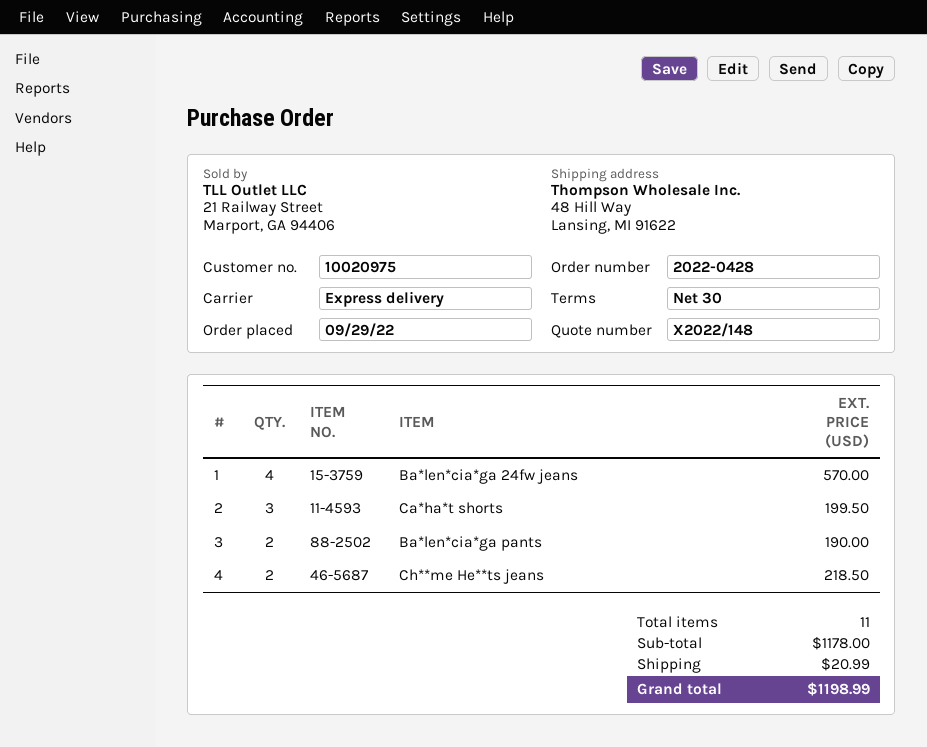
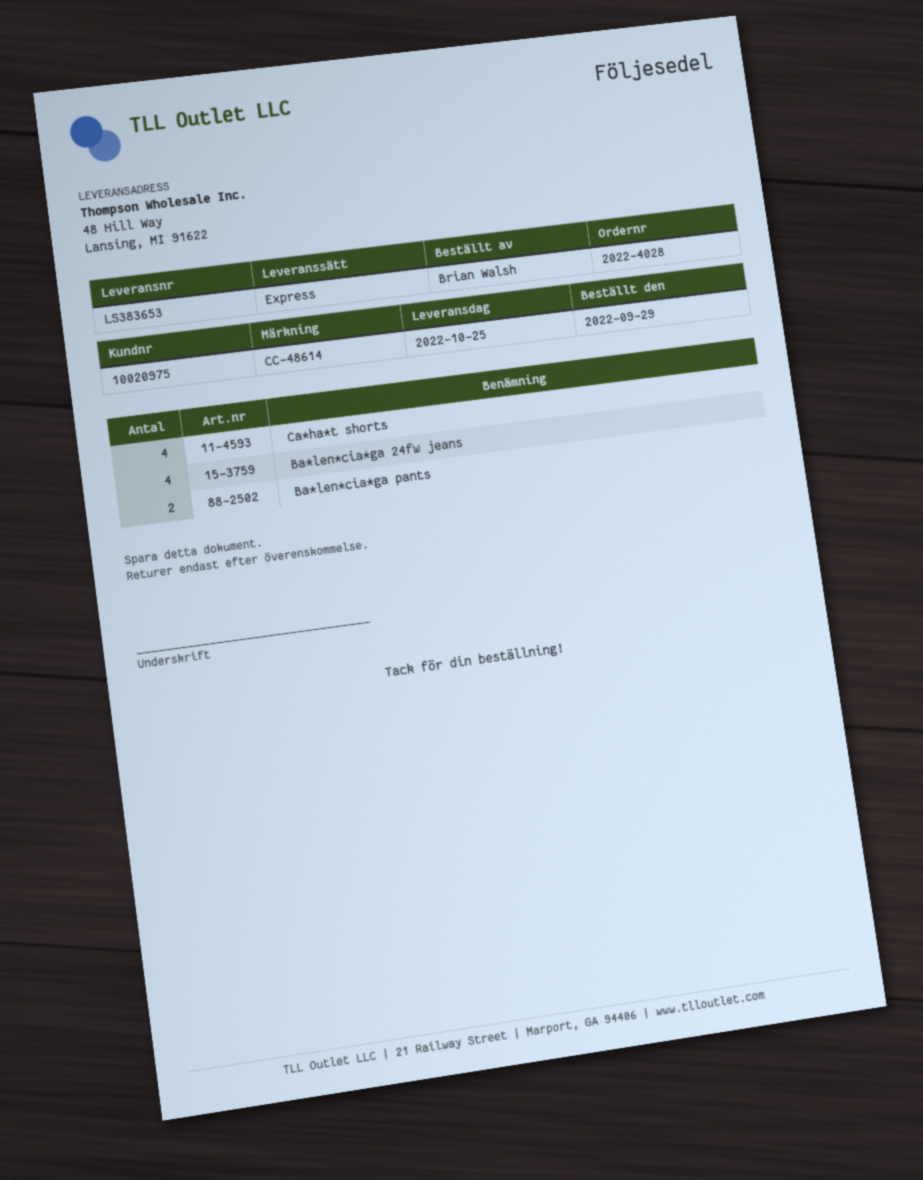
order number: 2022-0428 -> 2022-4028
Ca*ha*t shorts: 3 -> 4
Ch**me He**ts jeans: 2 -> none

